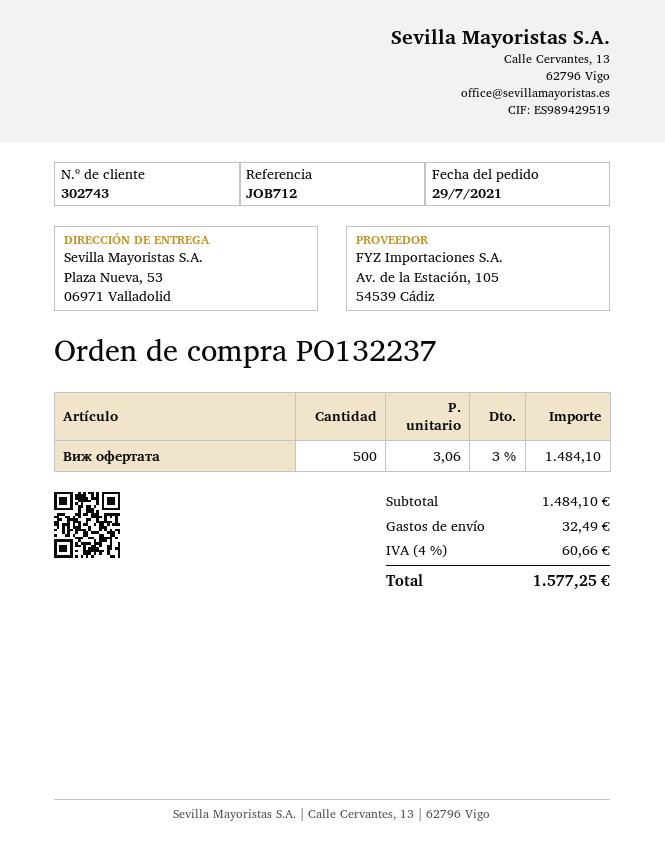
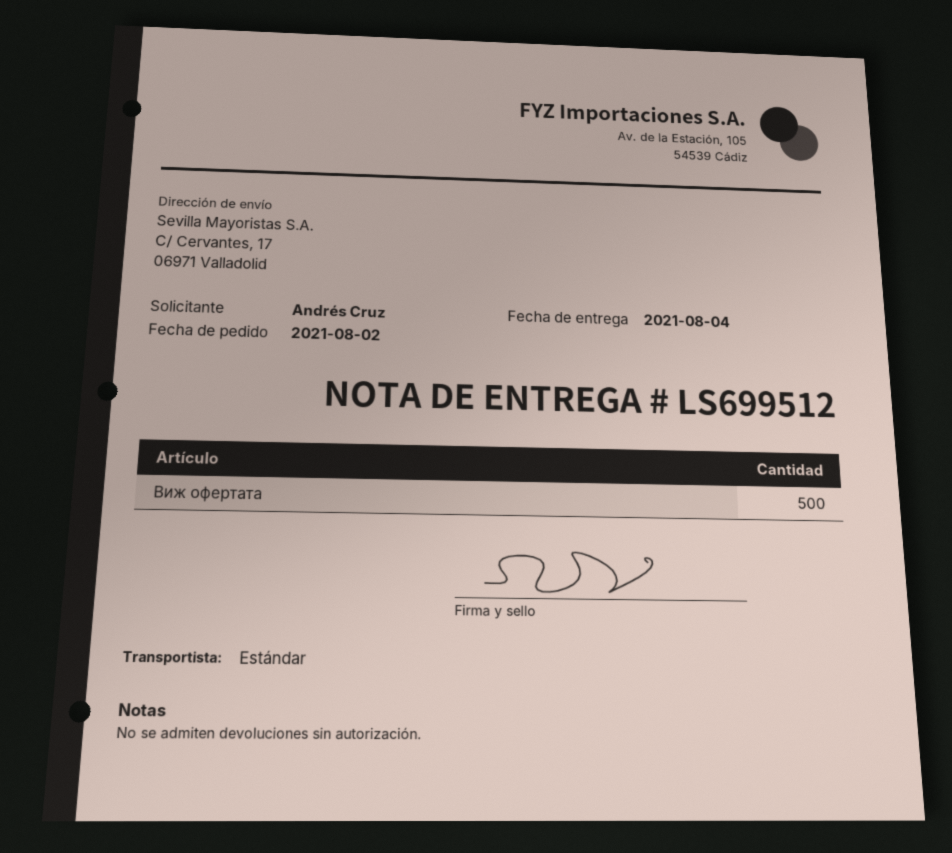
order date: 2021-07-29 -> 2021-08-02
ship to: Plaza Nueva, 53, 06971 Valladolid -> C/ Cervantes, 17, 06971 Valladolid

